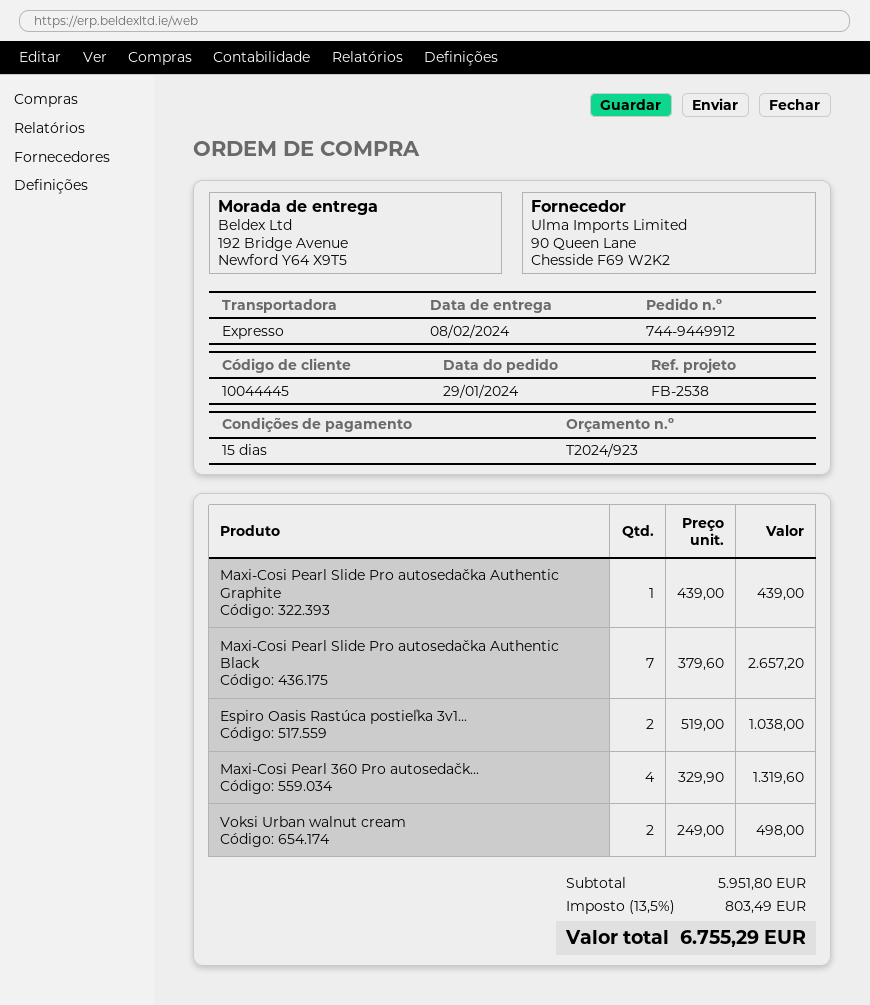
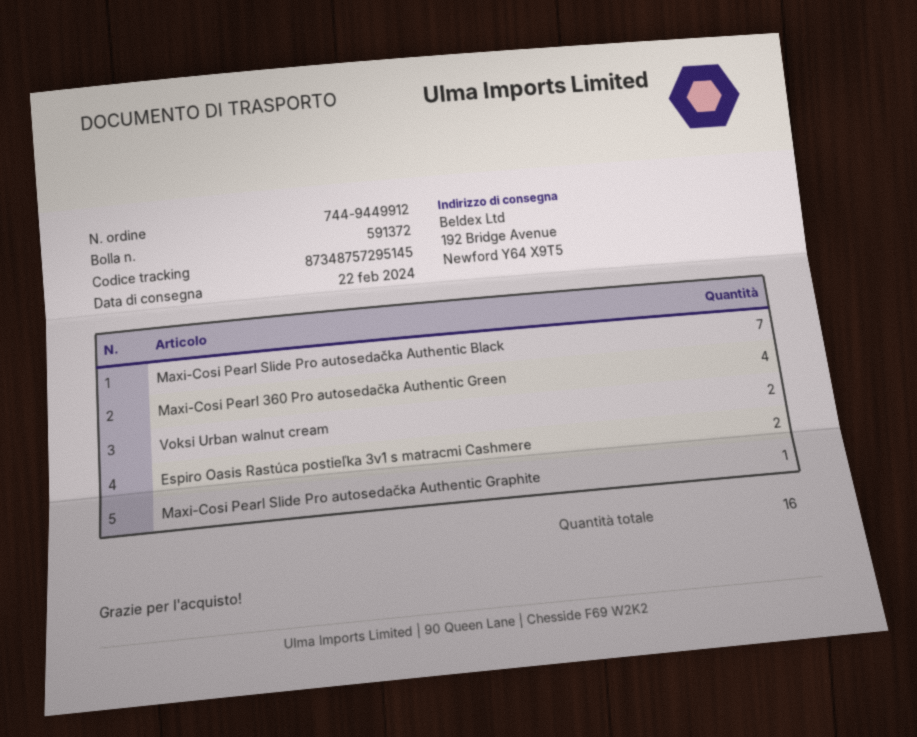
delivery date: 2024-02-08 -> 2024-02-22

